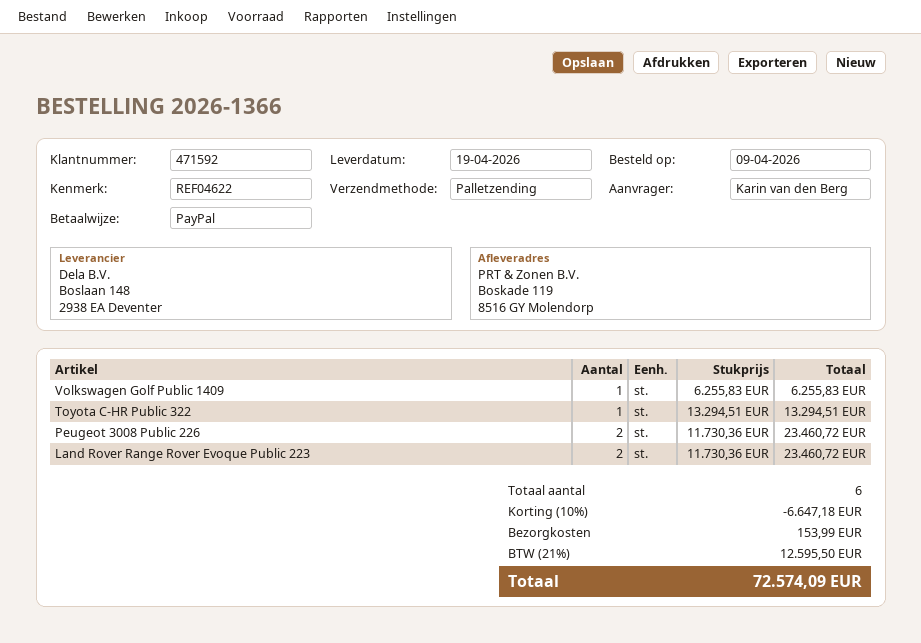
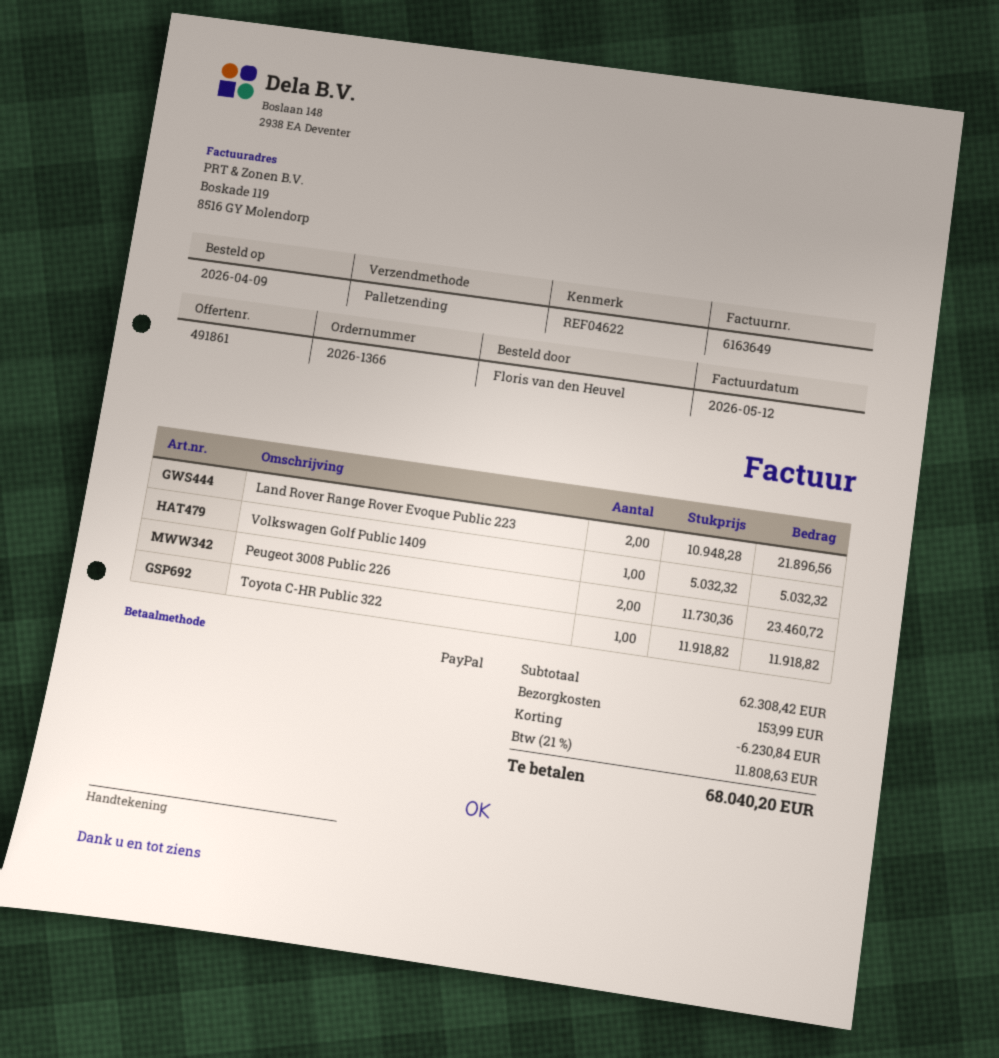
ordered by: Karin van den Berg -> Floris van den Heuvel
Volkswagen Golf Public 1409: 1 x 6255.83 = 6255.83 -> 1 x 5032.32 = 5032.32
Toyota C-HR Public 322: 1 x 13294.51 = 13294.51 -> 1 x 11918.82 = 11918.82
Land Rover Range Rover Evoque Public 223: 2 x 11730.36 = 23460.72 -> 2 x 10948.28 = 21896.56
discount: 6647.18 -> 6230.84
tax: 21% = 12595.50 -> 21% = 11808.63
total: 72574.09 -> 68040.20

